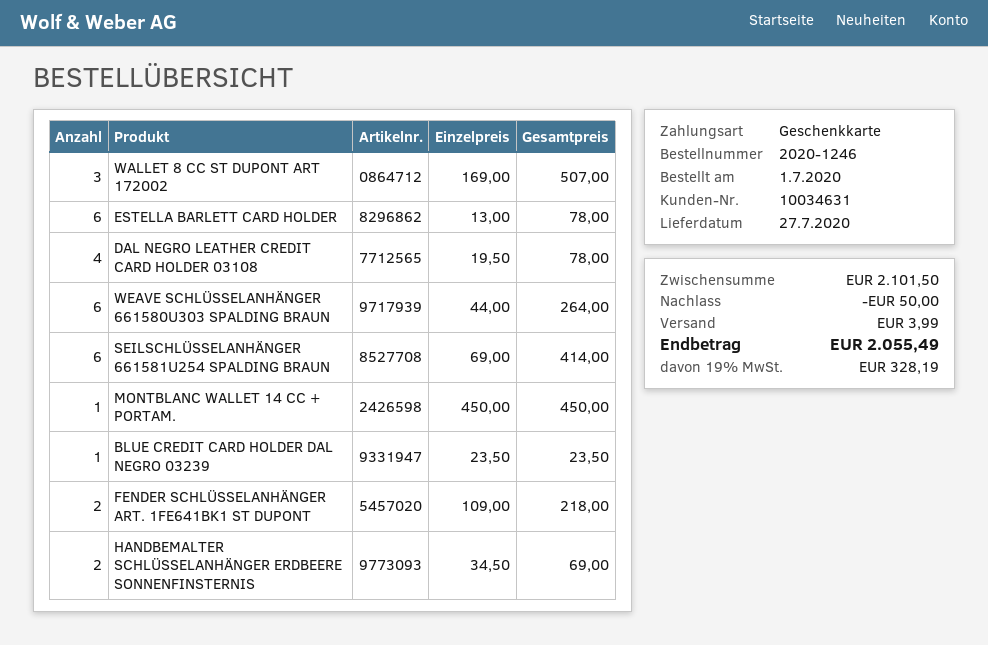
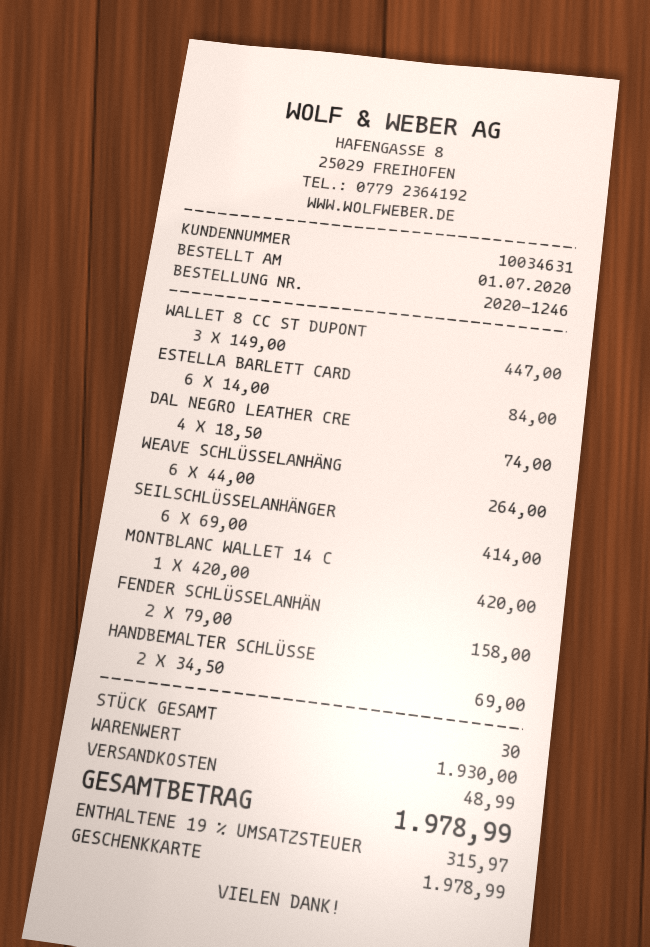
WALLET 8 CC ST DUPONT ART 172002: 3 x 169.00 = 507.00 -> 3 x 149.00 = 447.00
ESTELLA BARLETT CARD HOLDER: 6 x 13.00 = 78.00 -> 6 x 14.00 = 84.00
DAL NEGRO LEATHER CREDIT CARD HOLDER 03108: 4 x 19.50 = 78.00 -> 4 x 18.50 = 74.00
MONTBLANC WALLET 14 CC + PORTAM.: 1 x 450.00 = 450.00 -> 1 x 420.00 = 420.00
BLUE CREDIT CARD HOLDER DAL NEGRO 03239: 1 x 23.50 = 23.50 -> none
FENDER SCHLÜSSELANHÄNGER ART. 1FE641BK1 ST DUPONT: 2 x 109.00 = 218.00 -> 2 x 79.00 = 158.00
subtotal: 2101.50 -> 1930.00
discount: 50.00 -> none
shipping: 3.99 -> 48.99
tax: 19% = 328.19 -> 19% = 315.97
total: 2055.49 -> 1978.99

